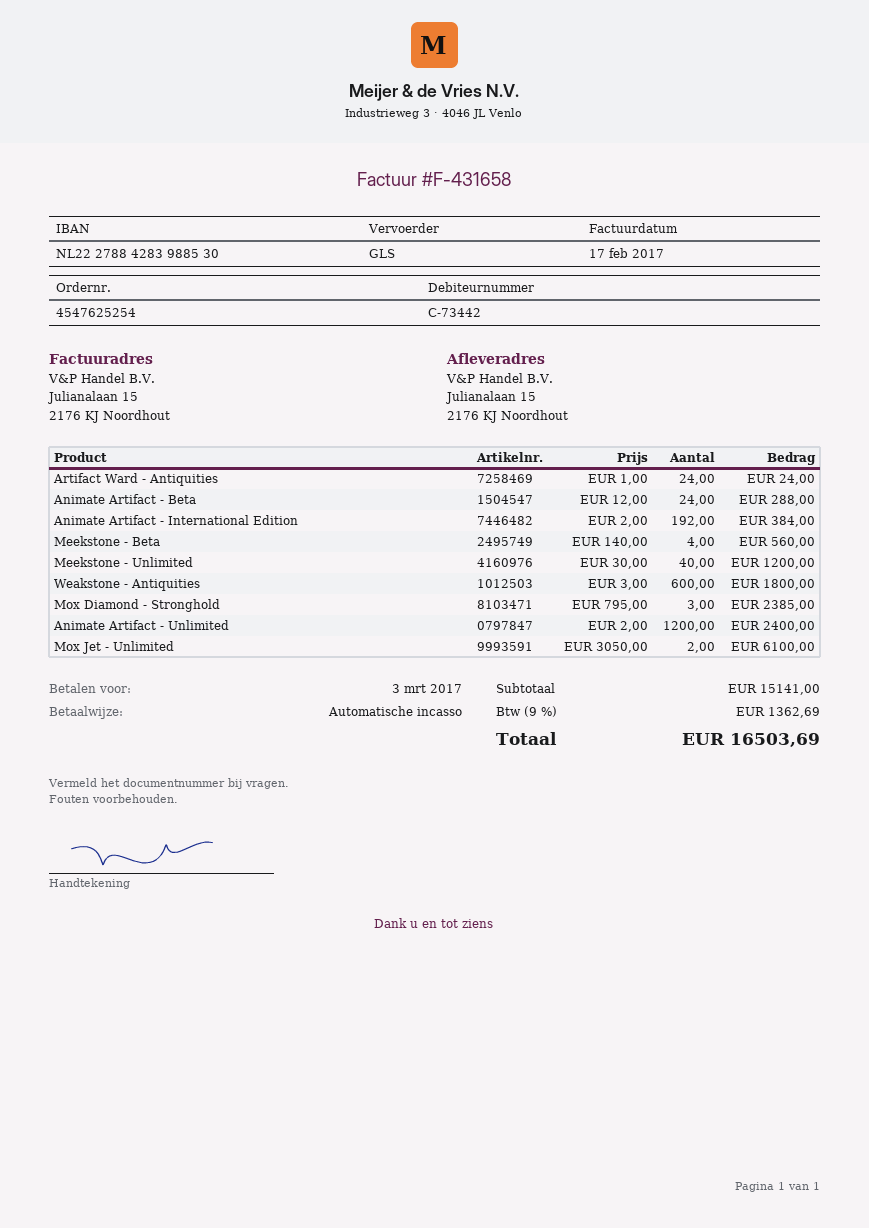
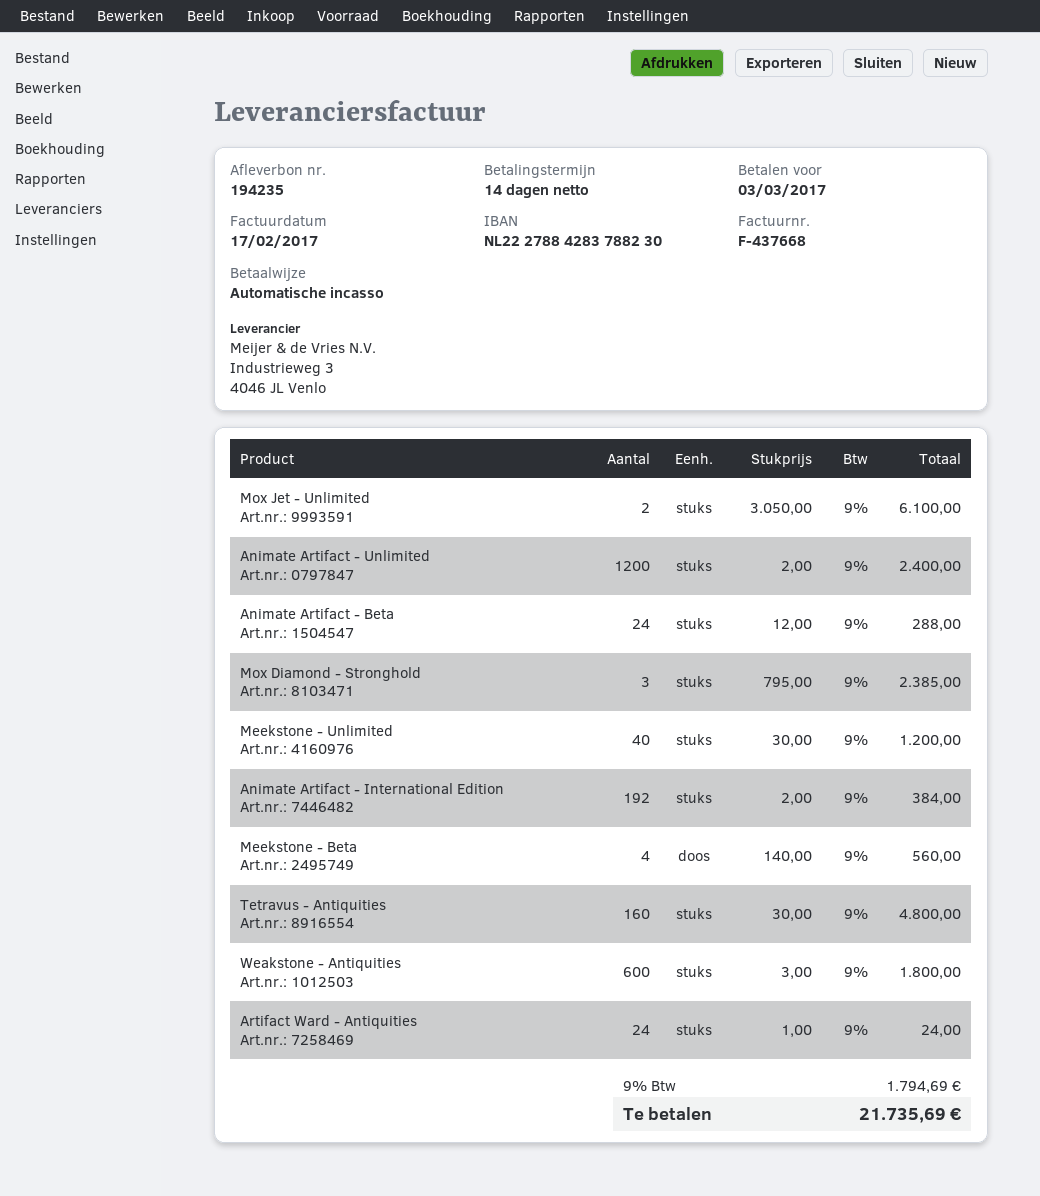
invoice number: F-431658 -> F-437668
bank account: NL2227884283988530 -> NL2227884283788230
Tetravus - Antiquities: none -> 160 x 30.00 = 4800.00
tax: 9% = 1362.69 -> 9% = 1794.69
total: 16503.69 -> 21735.69

